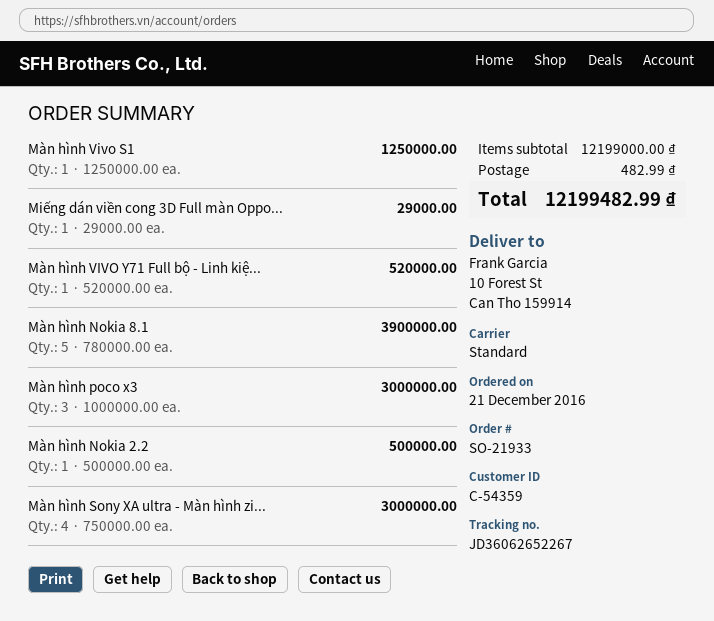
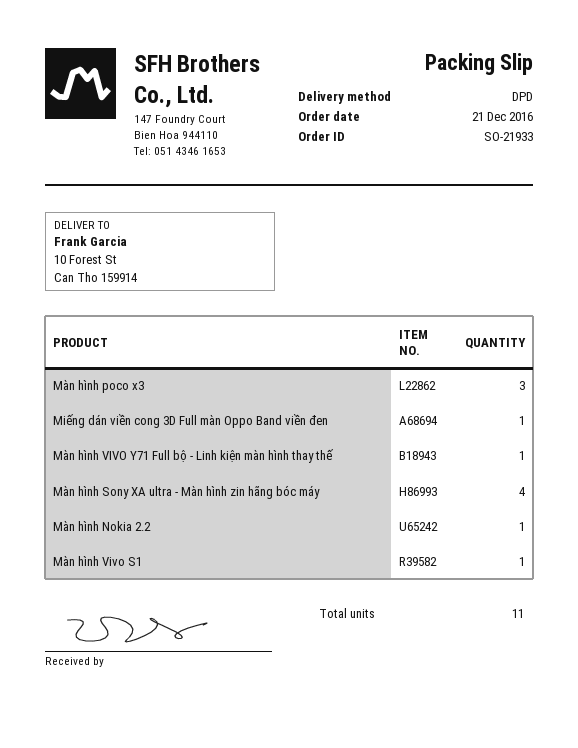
shipping method: standard -> DPD
Màn hình Nokia 8.1: 5 -> none

